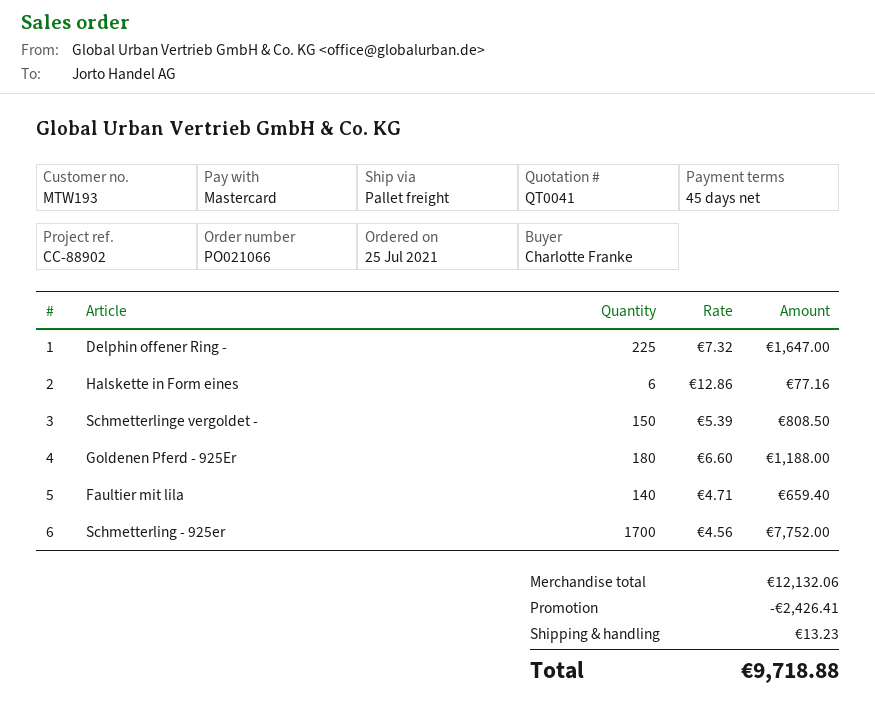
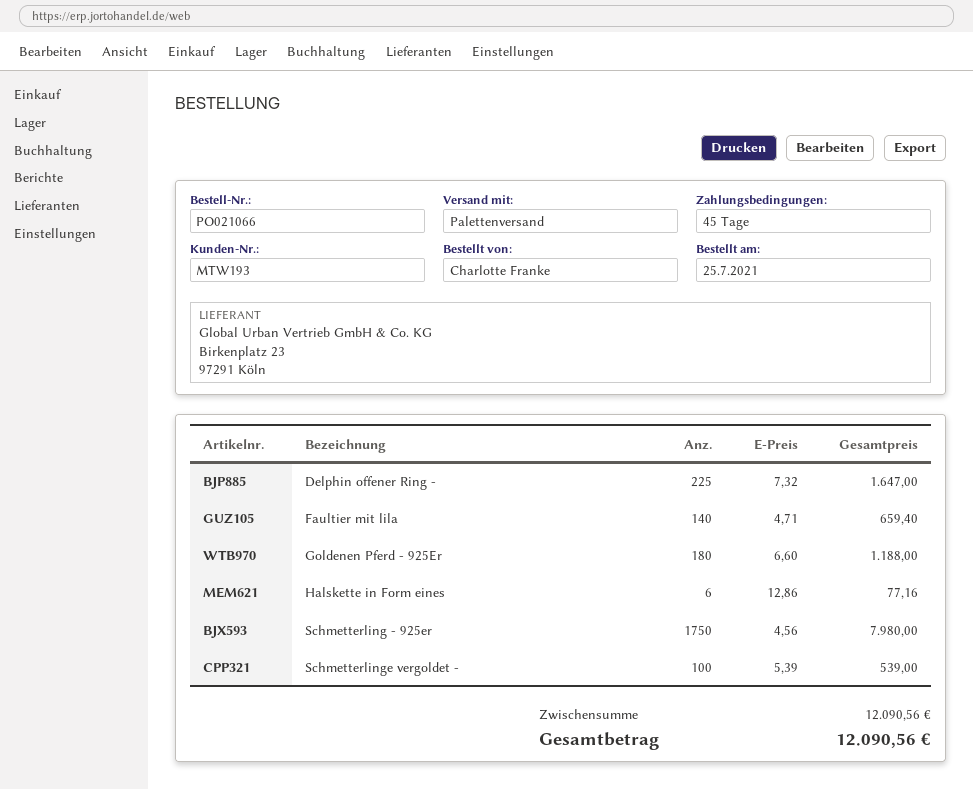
Schmetterlinge vergoldet -: 150 x 5.39 = 808.50 -> 100 x 5.39 = 539.00
Schmetterling - 925er: 1700 x 4.56 = 7752.00 -> 1750 x 4.56 = 7980.00
subtotal: 12132.06 -> 12090.56
discount: 2426.41 -> none
shipping: 13.23 -> none
total: 9718.88 -> 12090.56

